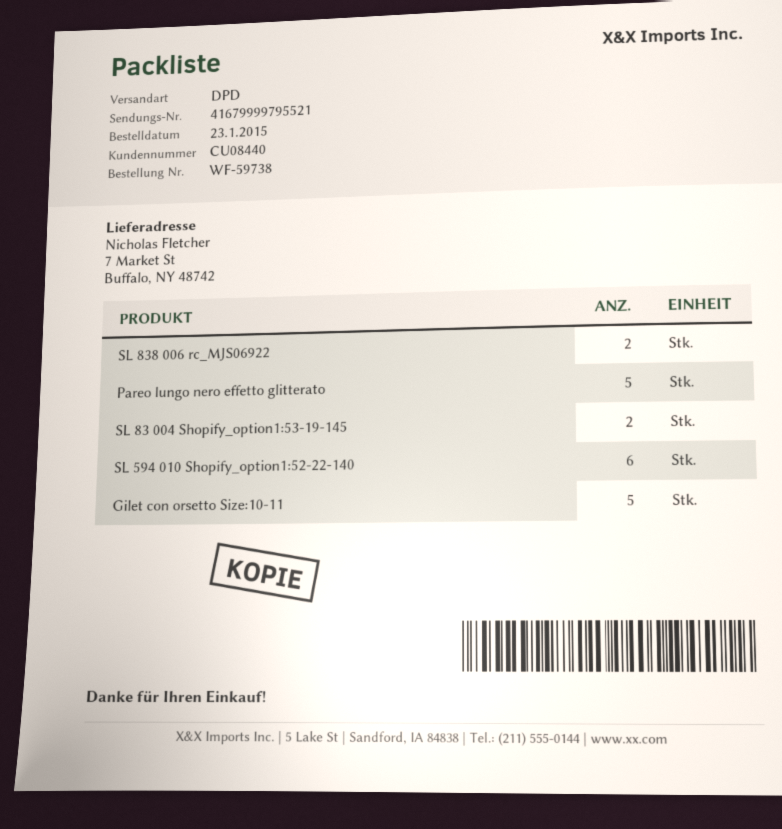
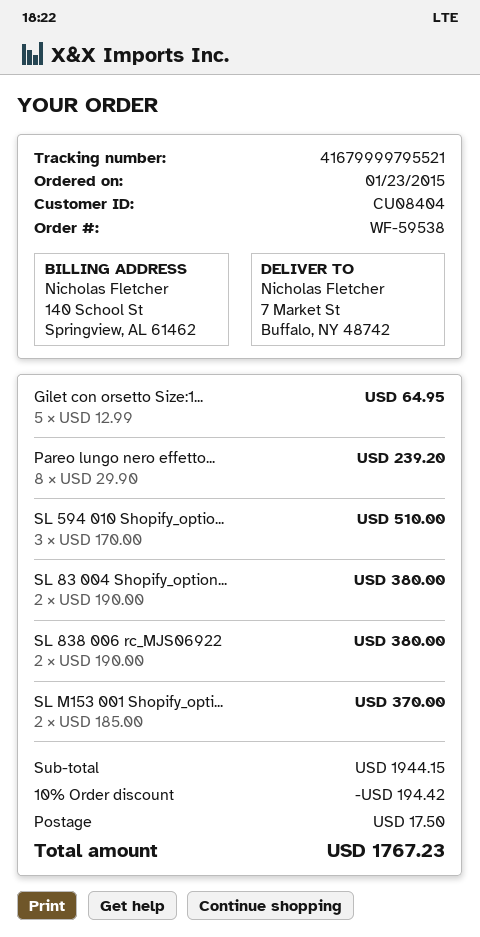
order number: WF-59738 -> WF-59538
customer number: CU08440 -> CU08404
Pareo lungo nero effetto glitterato: 5 -> 8
SL 594 010 Shopify_option1:52-22-140: 6 -> 3
SL M153 001 Shopify_opti...: none -> 2

